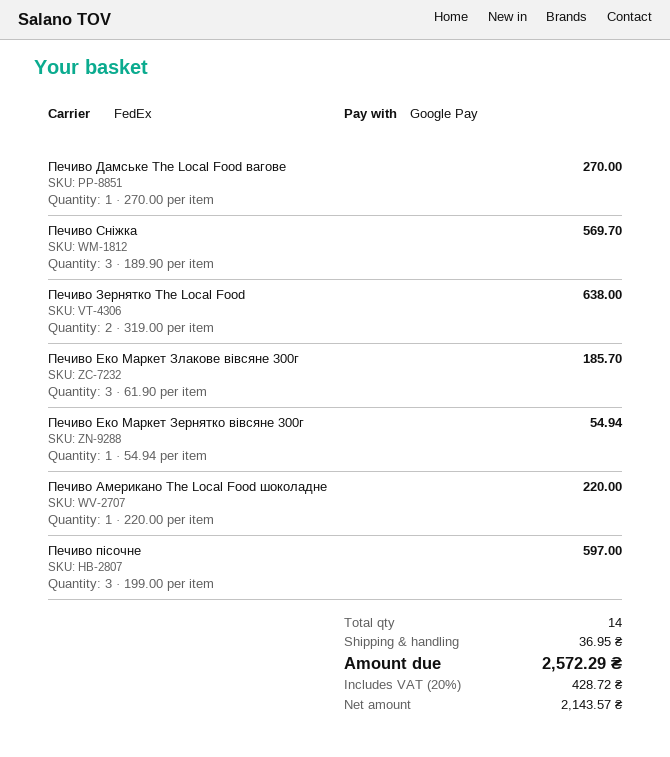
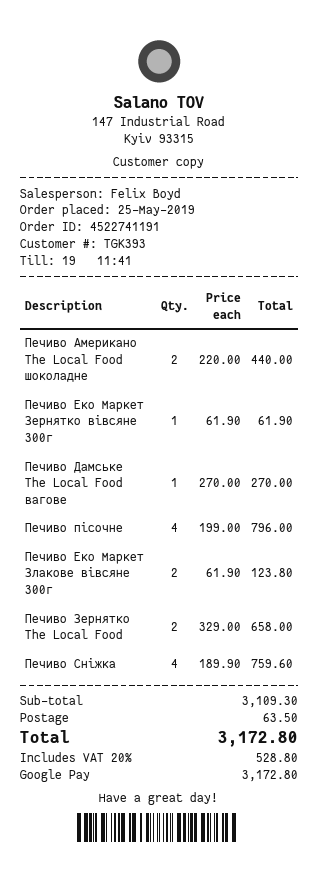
Печиво Сніжка: 3 x 189.90 = 569.70 -> 4 x 189.90 = 759.60
Печиво Зернятко The Local Food: 2 x 319.00 = 638.00 -> 2 x 329.00 = 658.00
Печиво Еко Маркет Злакове вівсяне 300г: 3 x 61.90 = 185.70 -> 2 x 61.90 = 123.80
Печиво Еко Маркет Зернятко вівсяне 300г: 1 x 54.94 = 54.94 -> 1 x 61.90 = 61.90
Печиво Американо The Local Food шоколадне: 1 x 220.00 = 220.00 -> 2 x 220.00 = 440.00
Печиво пісочне: 3 x 199.00 = 597.00 -> 4 x 199.00 = 796.00
shipping: 36.95 -> 63.50
tax: 20% = 428.72 -> 20% = 528.80
total: 2572.29 -> 3172.80

